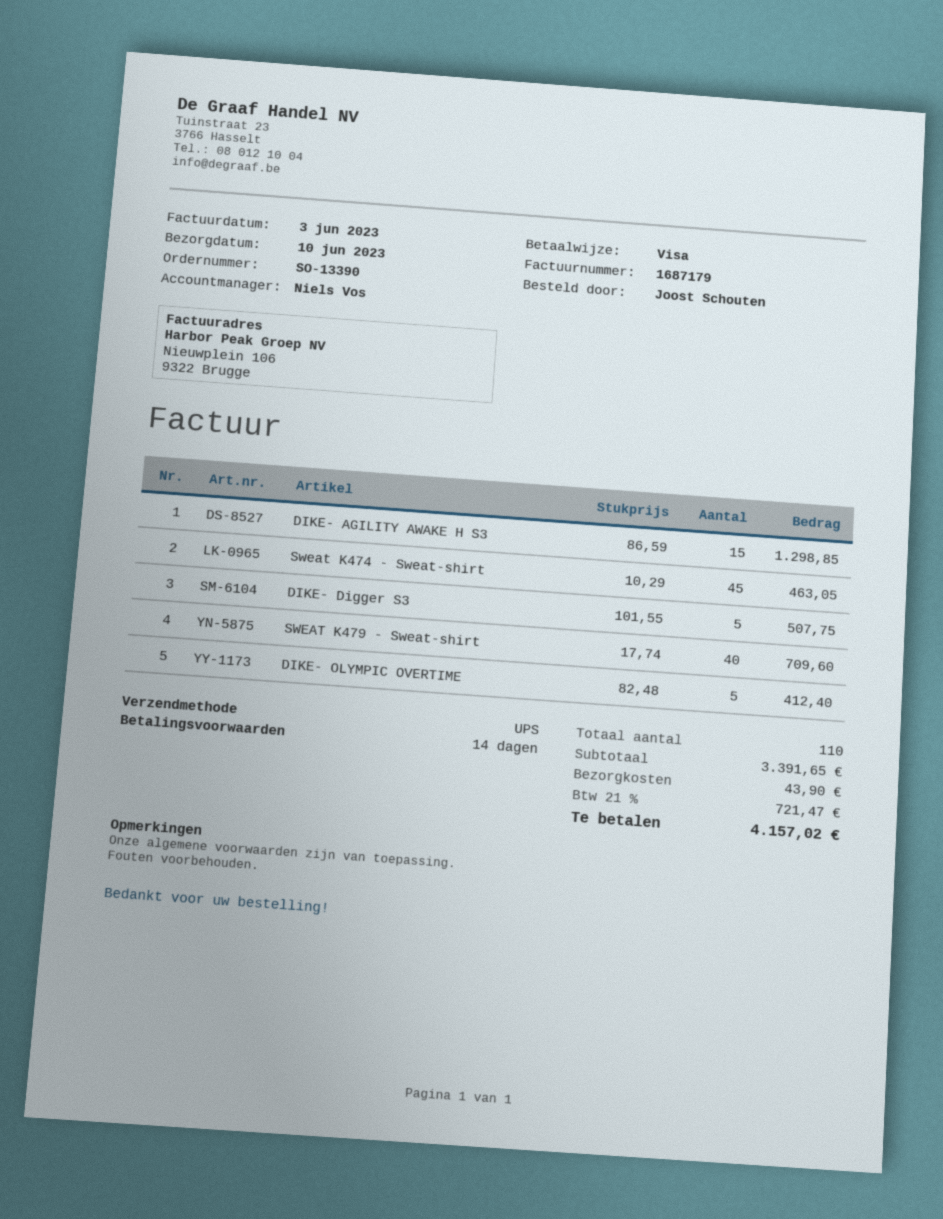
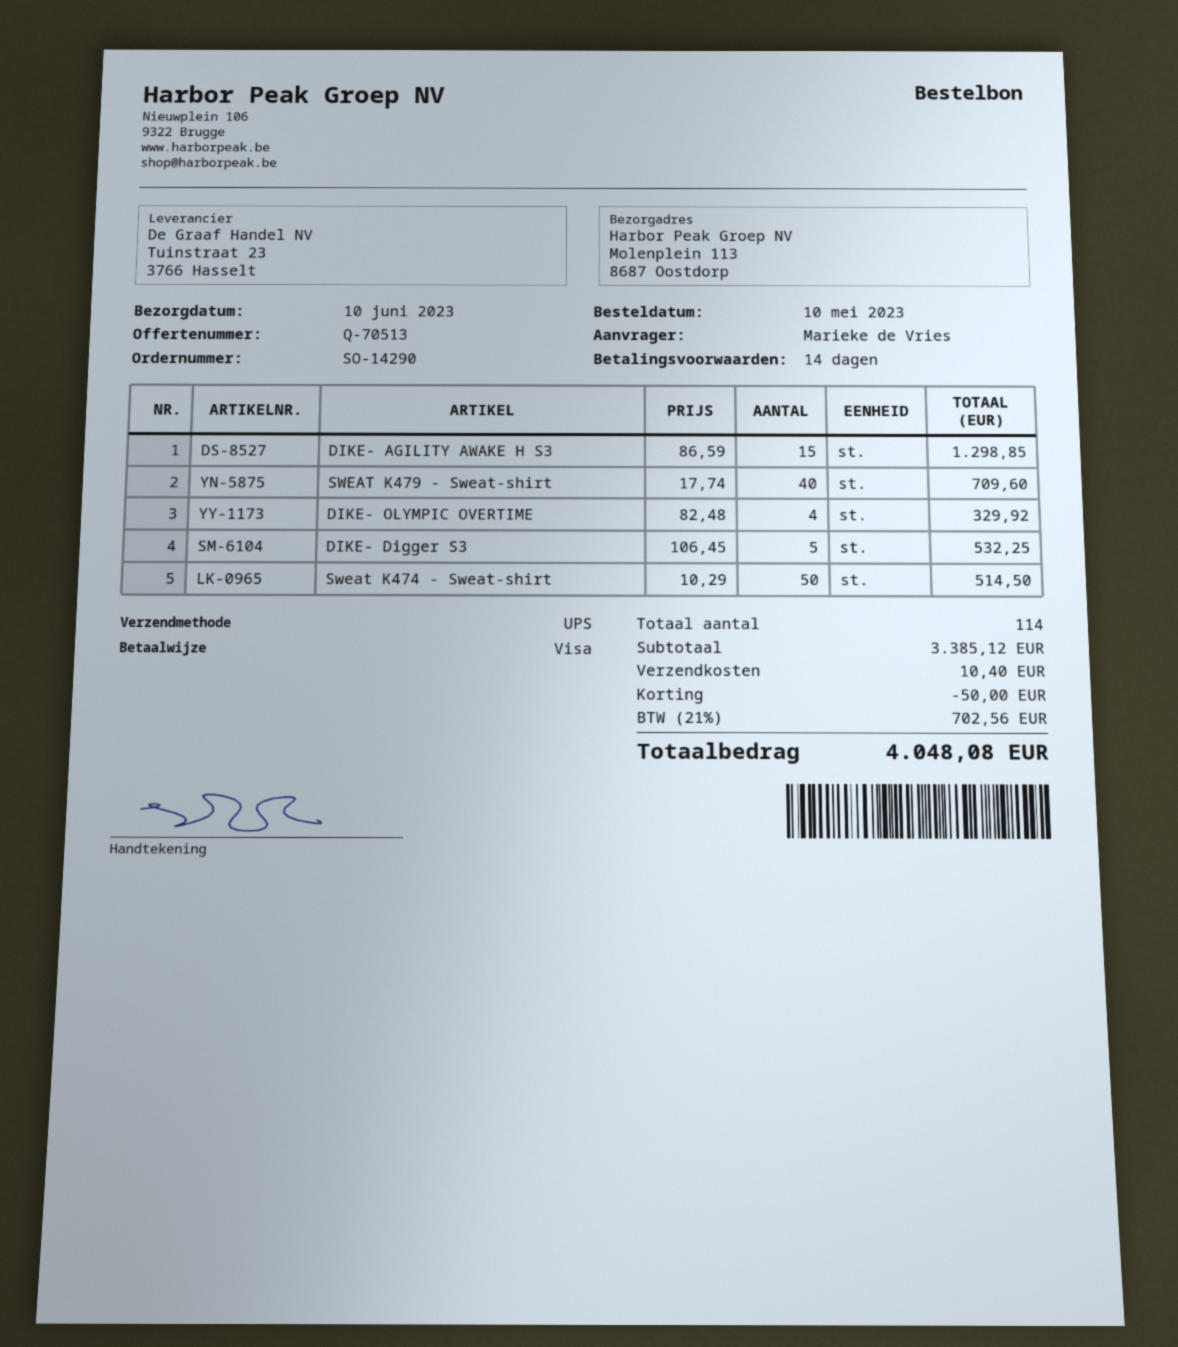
order number: SO-13390 -> SO-14290
ordered by: Joost Schouten -> Marieke de Vries
Sweat K474 - Sweat-shirt: 45 x 10.29 = 463.05 -> 50 x 10.29 = 514.50
DIKE- Digger S3: 5 x 101.55 = 507.75 -> 5 x 106.45 = 532.25
DIKE- OLYMPIC OVERTIME: 5 x 82.48 = 412.40 -> 4 x 82.48 = 329.92
total quantity: 110 -> 114
subtotal: 3391.65 -> 3385.12
discount: none -> 50.00
shipping: 43.90 -> 10.40
tax: 21% = 721.47 -> 21% = 702.56
total: 4157.02 -> 4048.08

